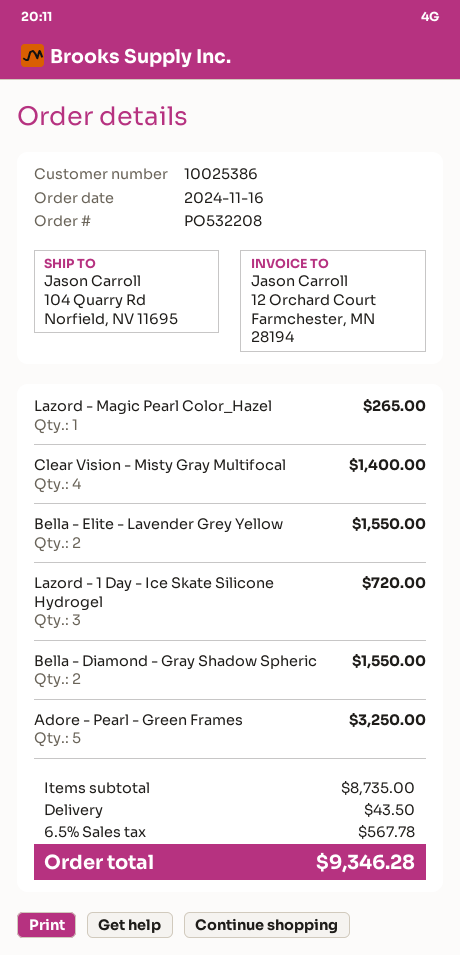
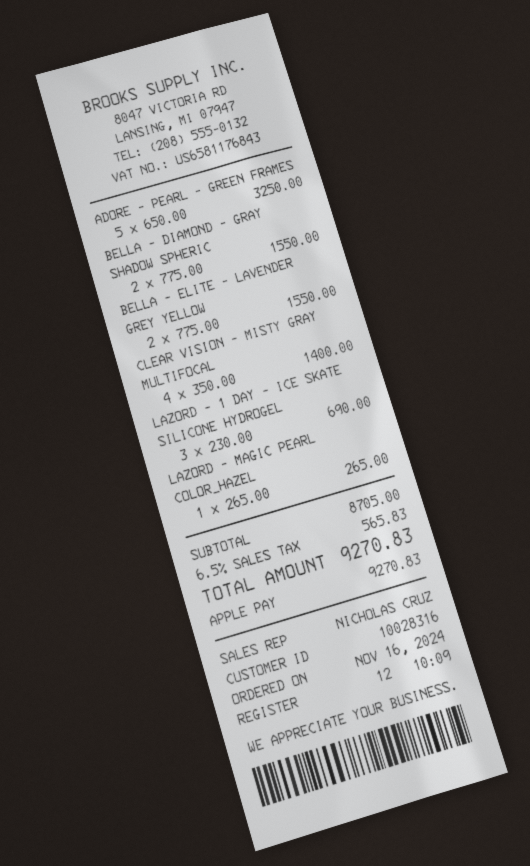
customer number: 10025386 -> 10028316
Lazord - 1 Day - Ice Skate Silicone Hydrogel: 3 for 720.00 -> 3 for 690.00
subtotal: 8735.00 -> 8705.00
shipping: 43.50 -> none
tax: 6.5% = 567.78 -> 6.5% = 565.83
total: 9346.28 -> 9270.83

